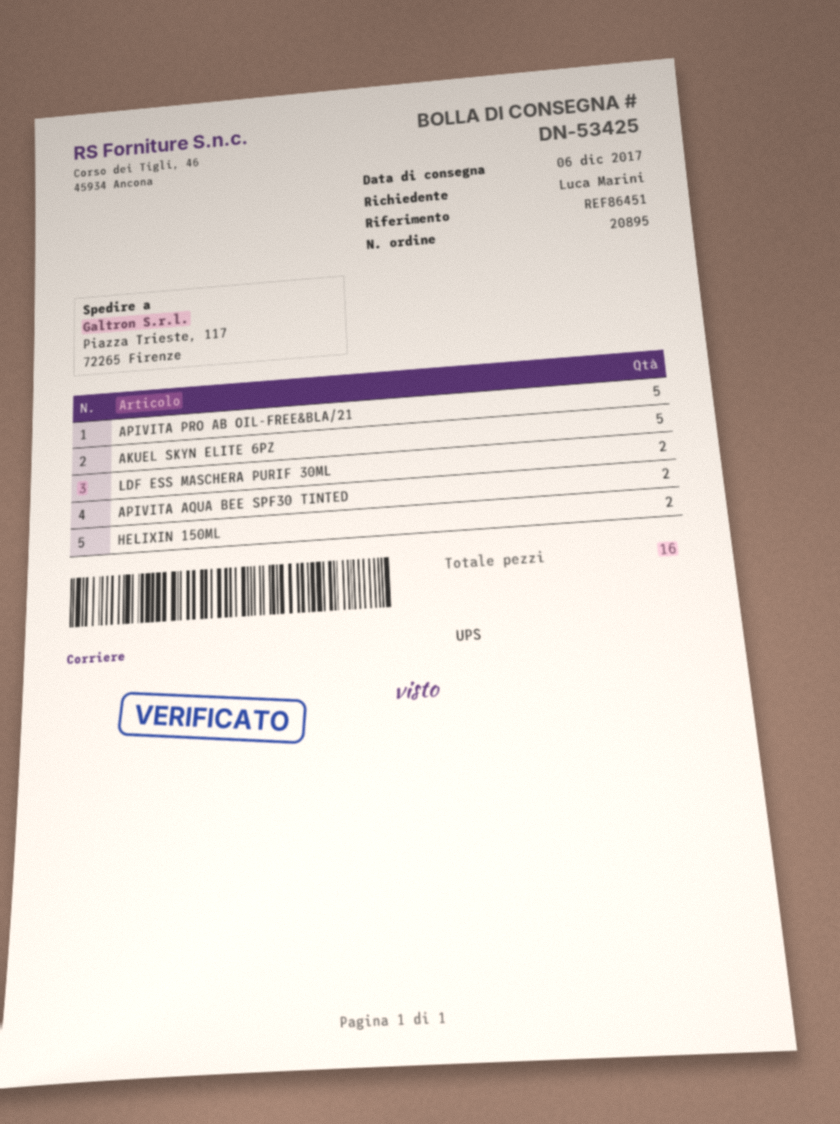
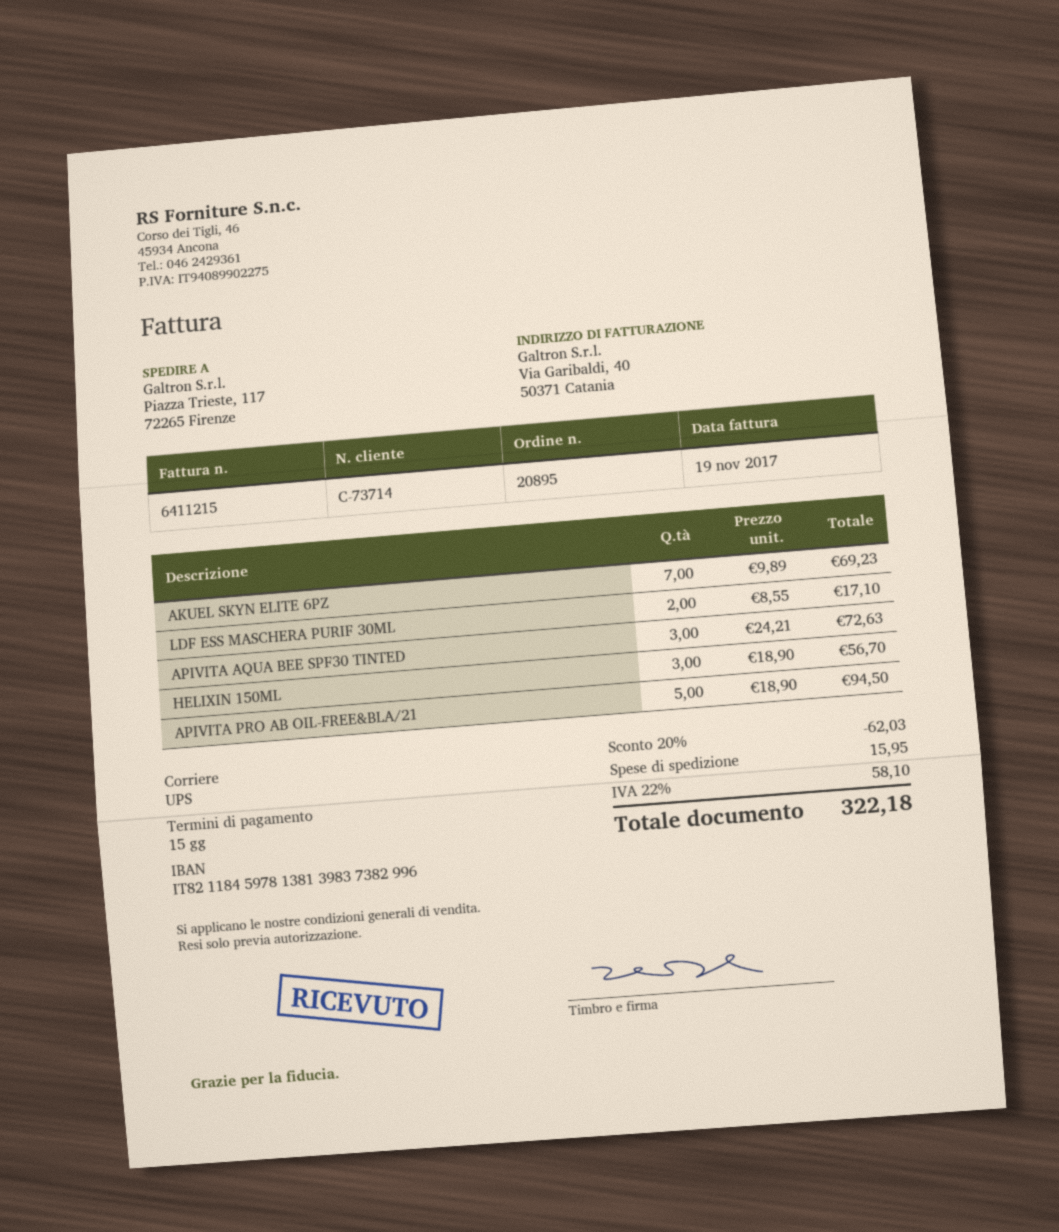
AKUEL SKYN ELITE 6PZ: 5 -> 7
APIVITA AQUA BEE SPF30 TINTED: 2 -> 3
HELIXIN 150ML: 2 -> 3

